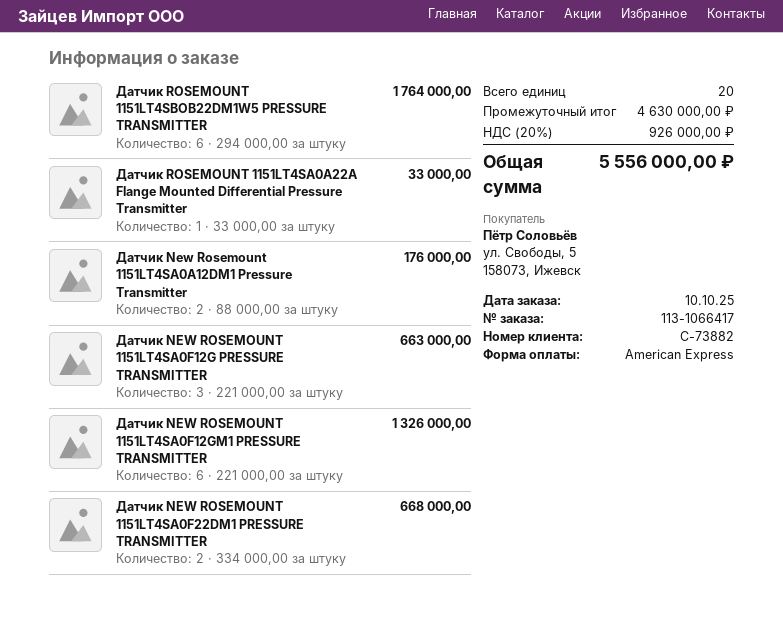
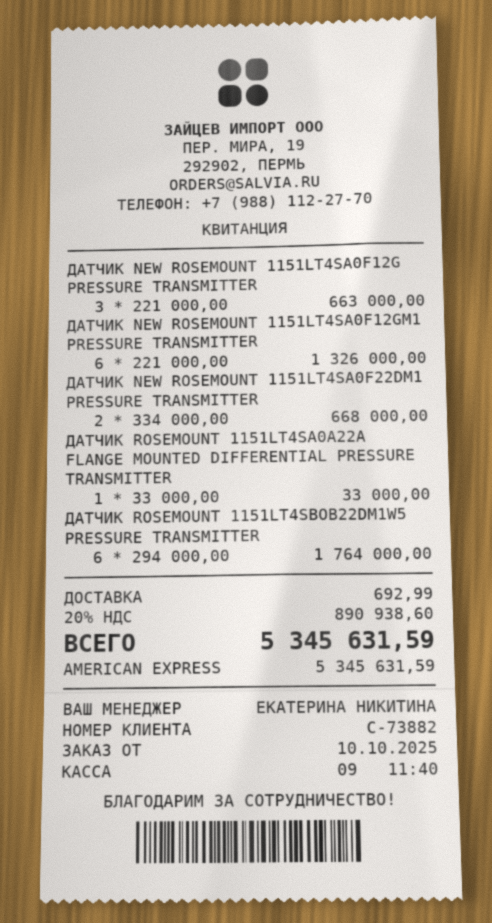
Датчик New Rosemount 1151LT4SA0A12DM1 Pressure Transmitter: 2 x 88000.00 = 176000.00 -> none
shipping: none -> 692.99
tax: 20% = 926000.00 -> 20% = 890938.60
total: 5556000.00 -> 5345631.59

